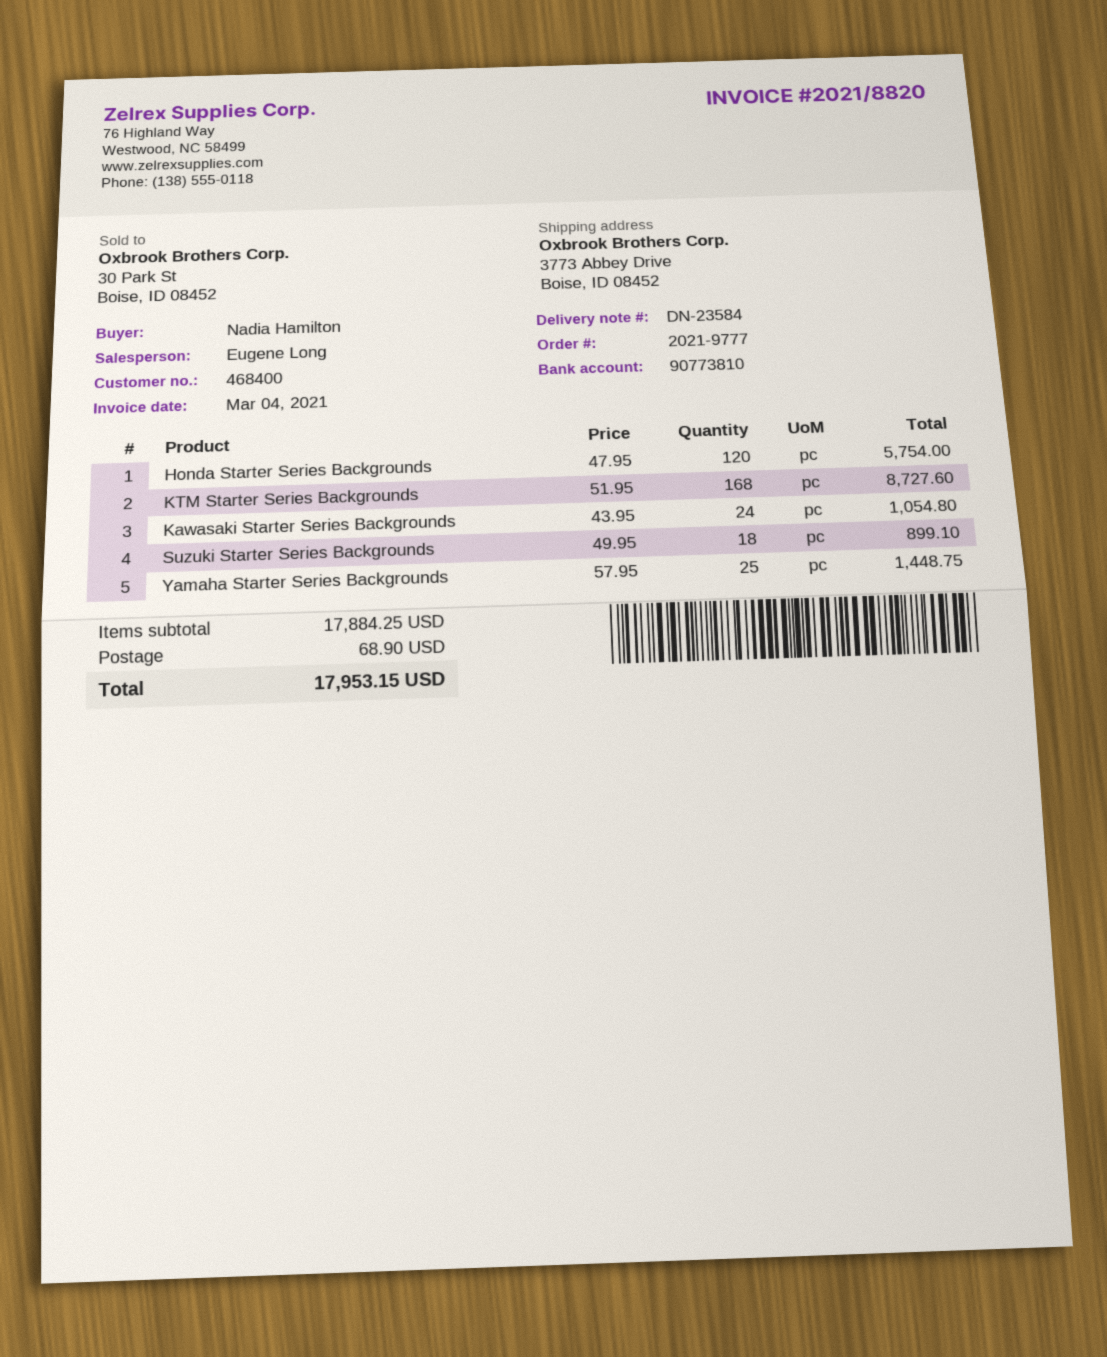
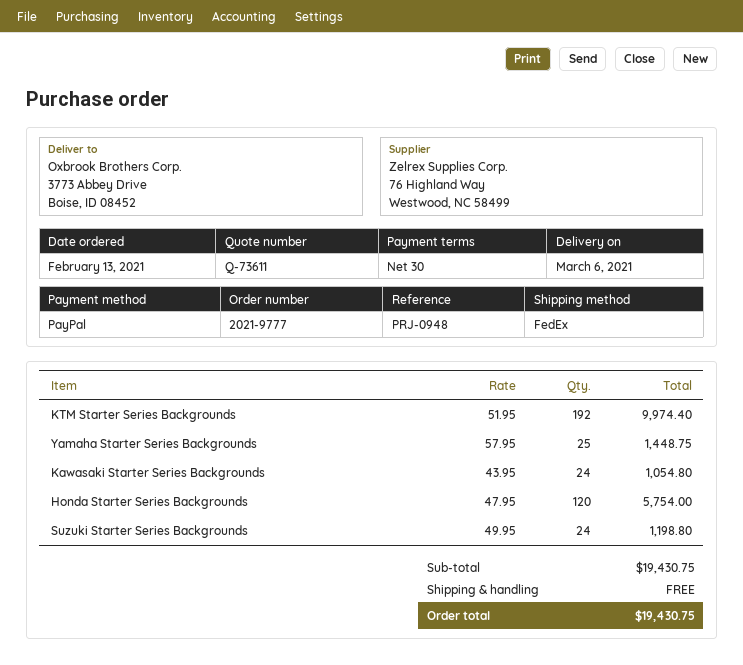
KTM Starter Series Backgrounds: 168 x 51.95 = 8727.60 -> 192 x 51.95 = 9974.40
Suzuki Starter Series Backgrounds: 18 x 49.95 = 899.10 -> 24 x 49.95 = 1198.80
subtotal: 17884.25 -> 19430.75
shipping: 68.90 -> 0.00
total: 17953.15 -> 19430.75

